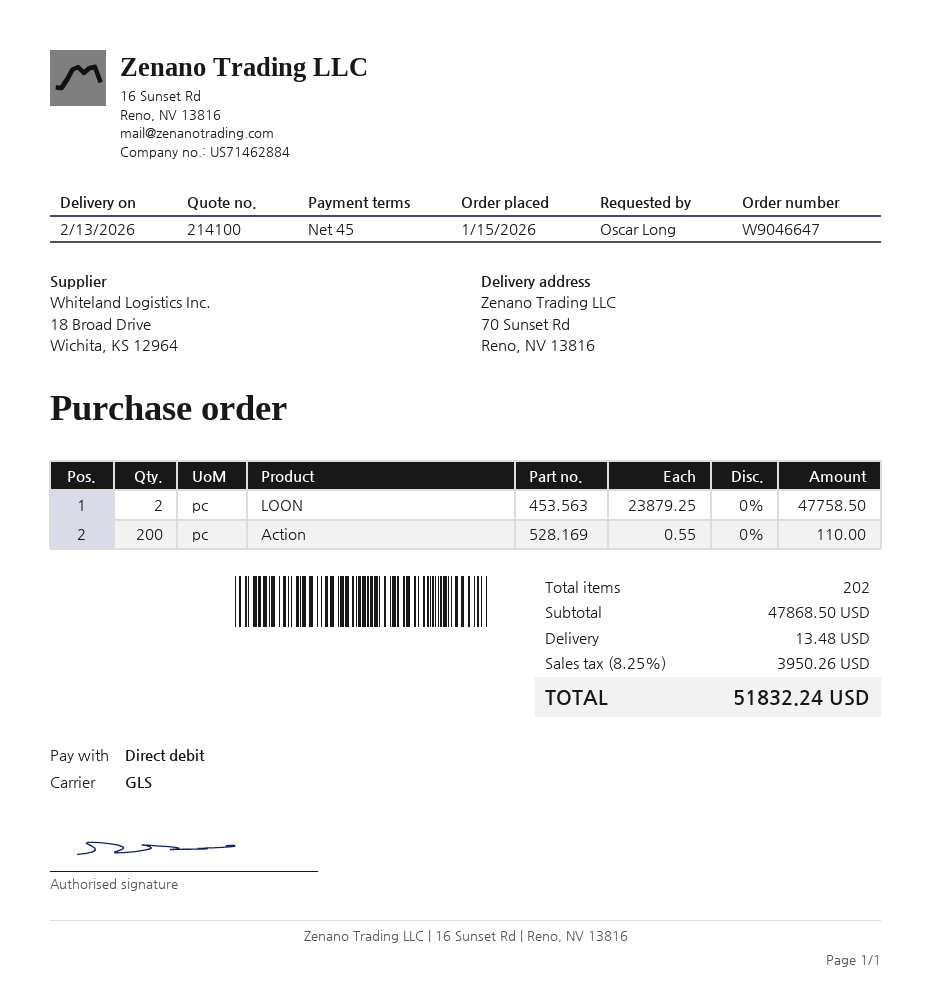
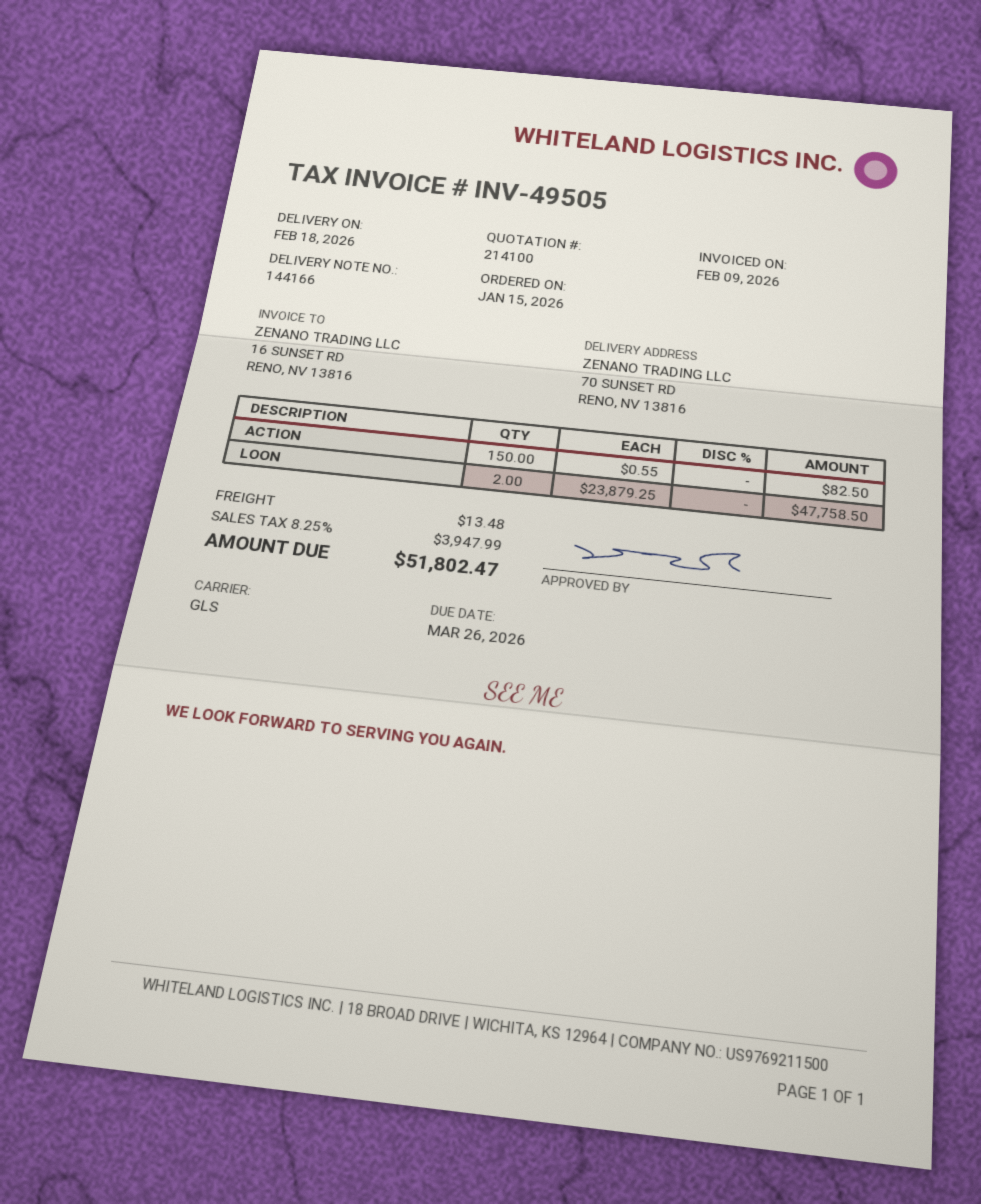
delivery date: 2026-02-13 -> 2026-02-18
Action: 200 x 0.55 = 110.00 -> 150 x 0.55 = 82.50
tax: 8.25% = 3950.26 -> 8.25% = 3947.99
total: 51832.24 -> 51802.47

